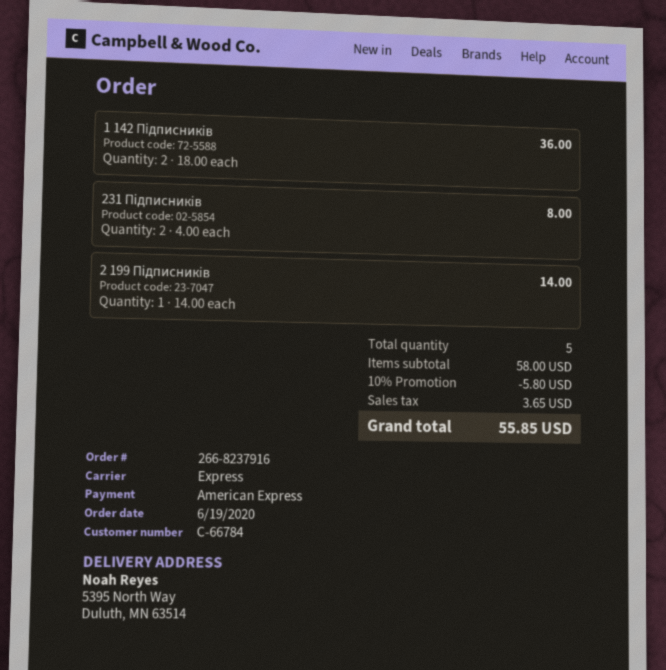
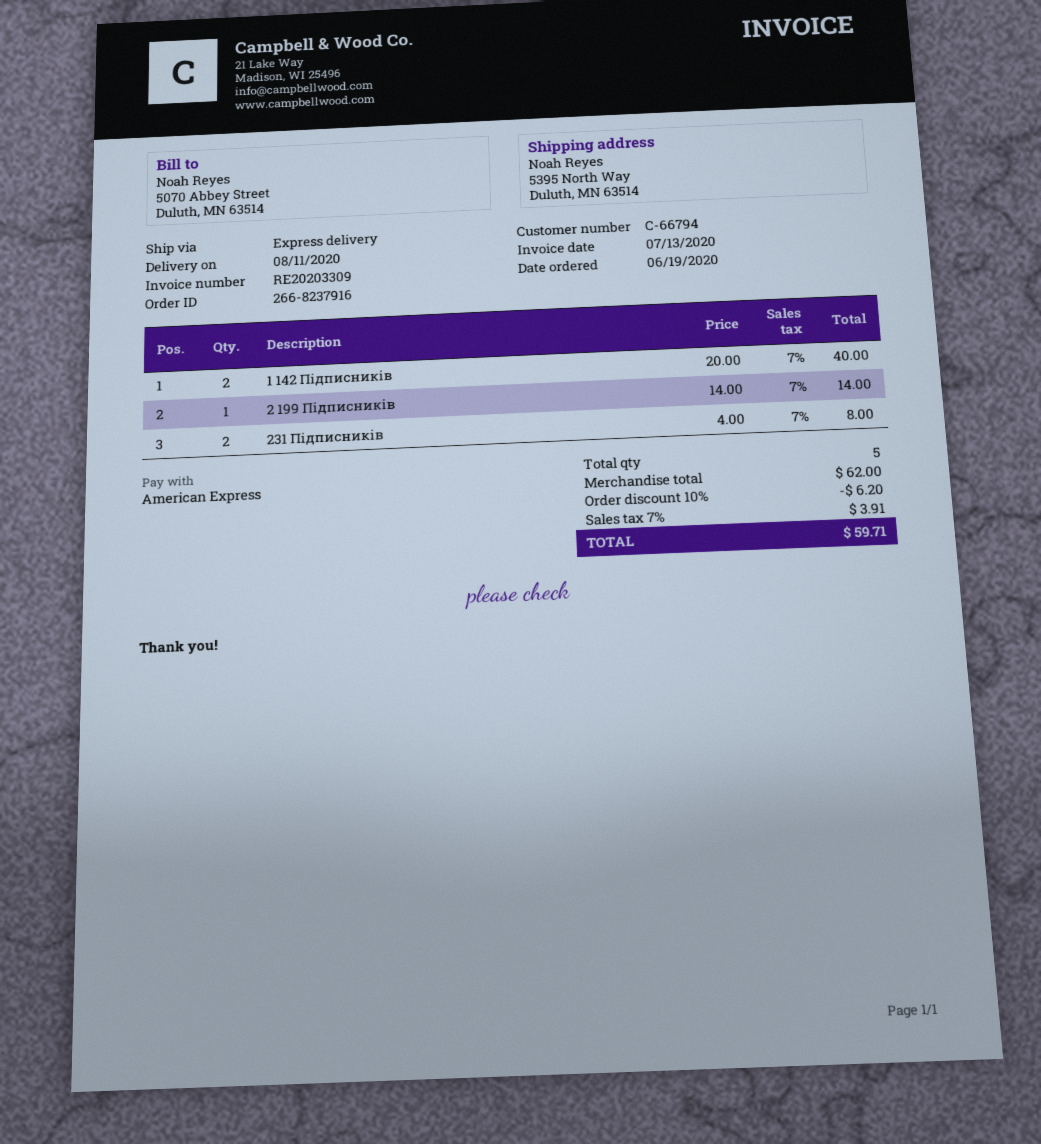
customer number: C-66784 -> C-66794
1 142 Підписників: 2 x 18.00 = 36.00 -> 2 x 20.00 = 40.00
subtotal: 58.00 -> 62.00
discount: 10% = 5.80 -> 10% = 6.20
tax: 3.65 -> 3.91
total: 55.85 -> 59.71

